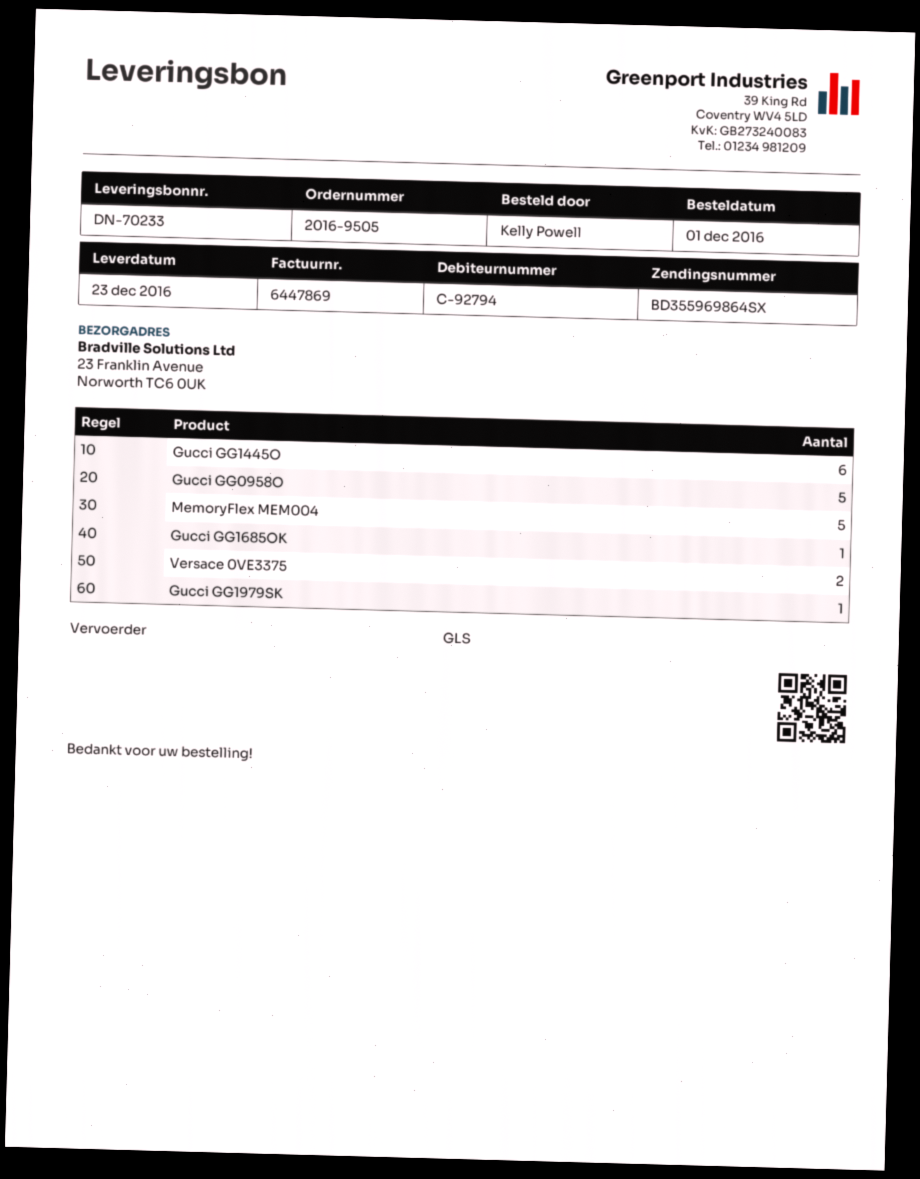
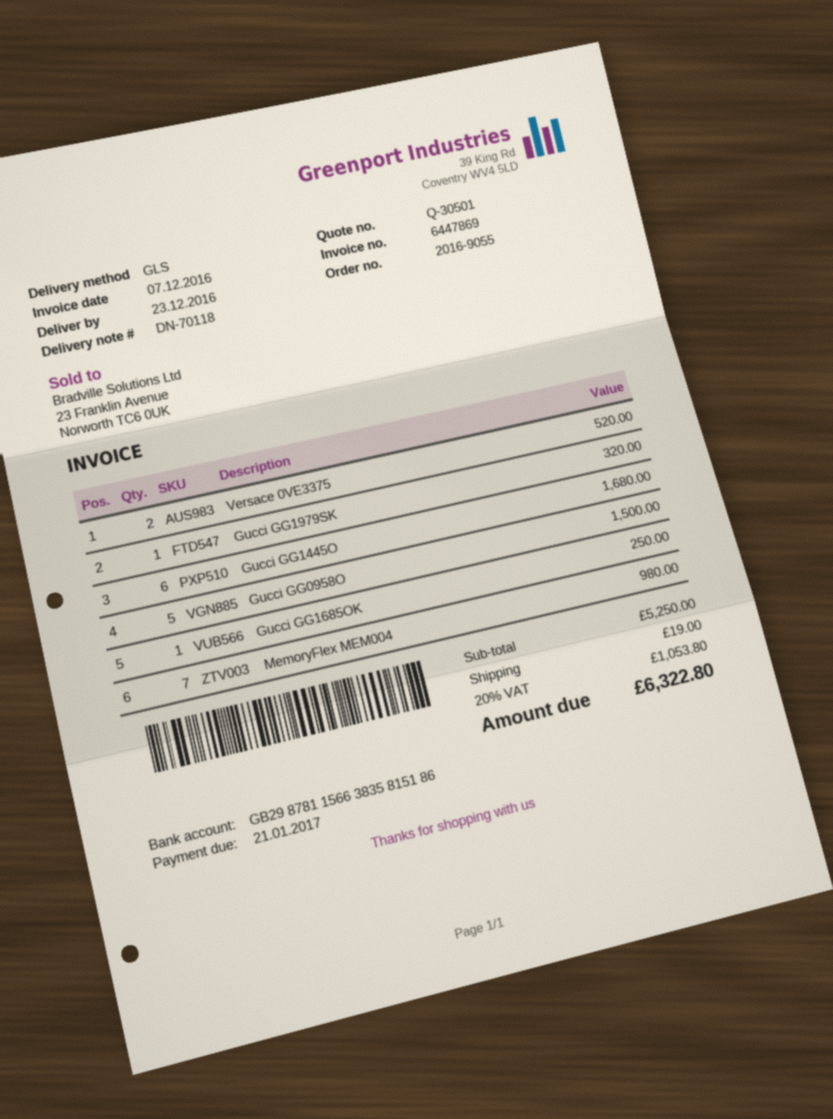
order number: 2016-9505 -> 2016-9055
delivery note number: DN-70233 -> DN-70118
MemoryFlex MEM004: 5 -> 7

